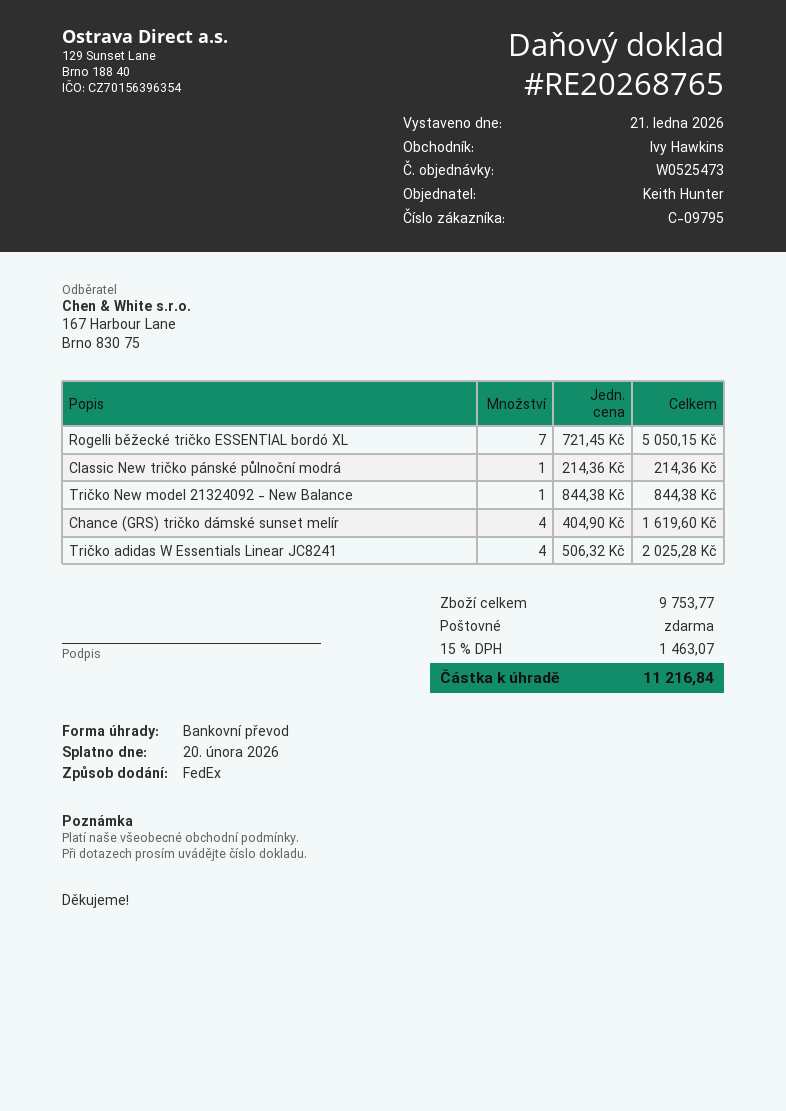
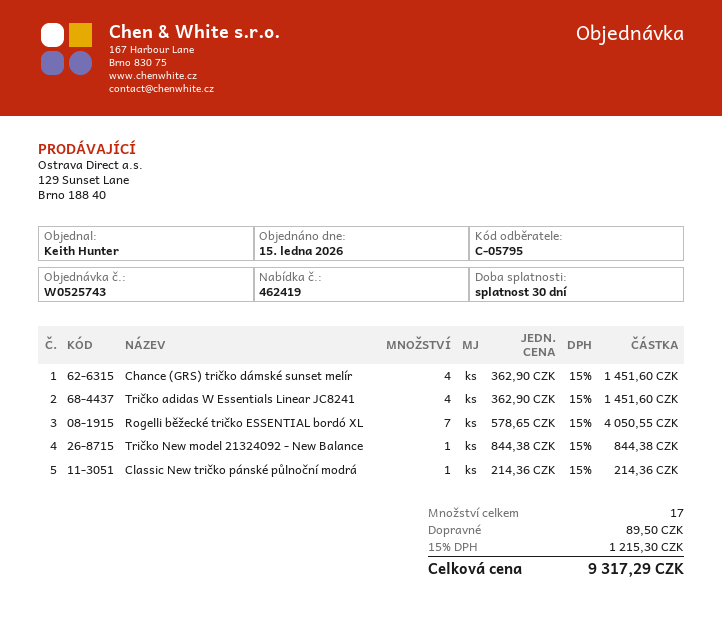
order number: W0525473 -> W0525743
customer number: C-09795 -> C-05795
Rogelli běžecké tričko ESSENTIAL bordó XL: 7 x 721.45 = 5050.15 -> 7 x 578.65 = 4050.55
Chance (GRS) tričko dámské sunset melír: 4 x 404.90 = 1619.60 -> 4 x 362.90 = 1451.60
Tričko adidas W Essentials Linear JC8241: 4 x 506.32 = 2025.28 -> 4 x 362.90 = 1451.60
shipping: 0.00 -> 89.50
tax: 15% = 1463.07 -> 15% = 1215.30
total: 11216.84 -> 9317.29

